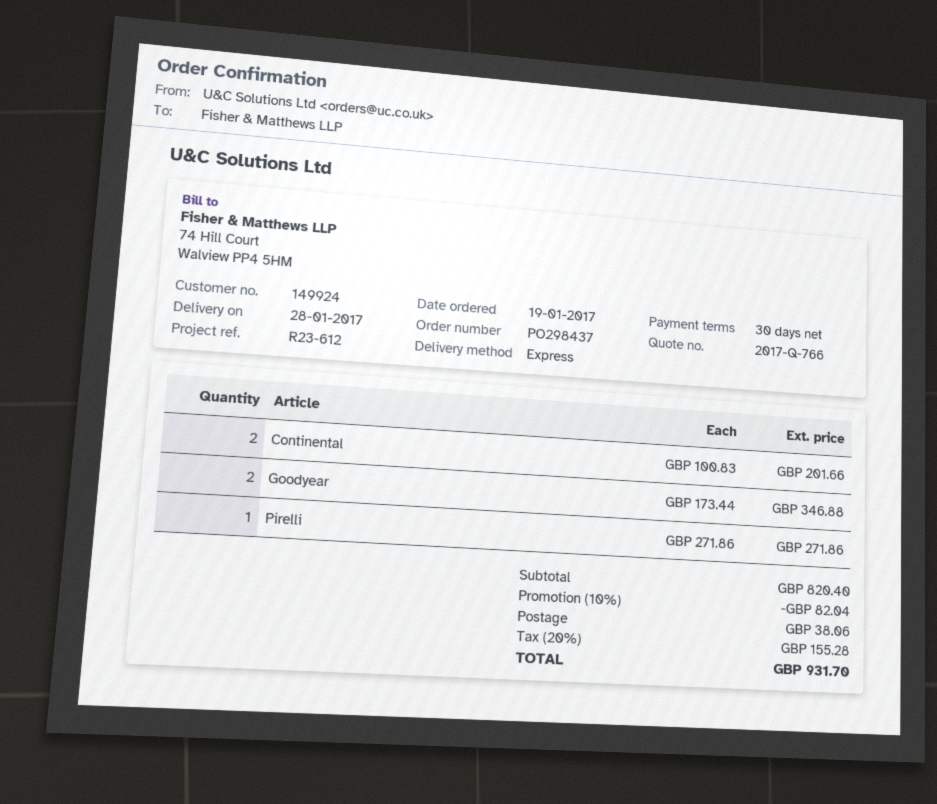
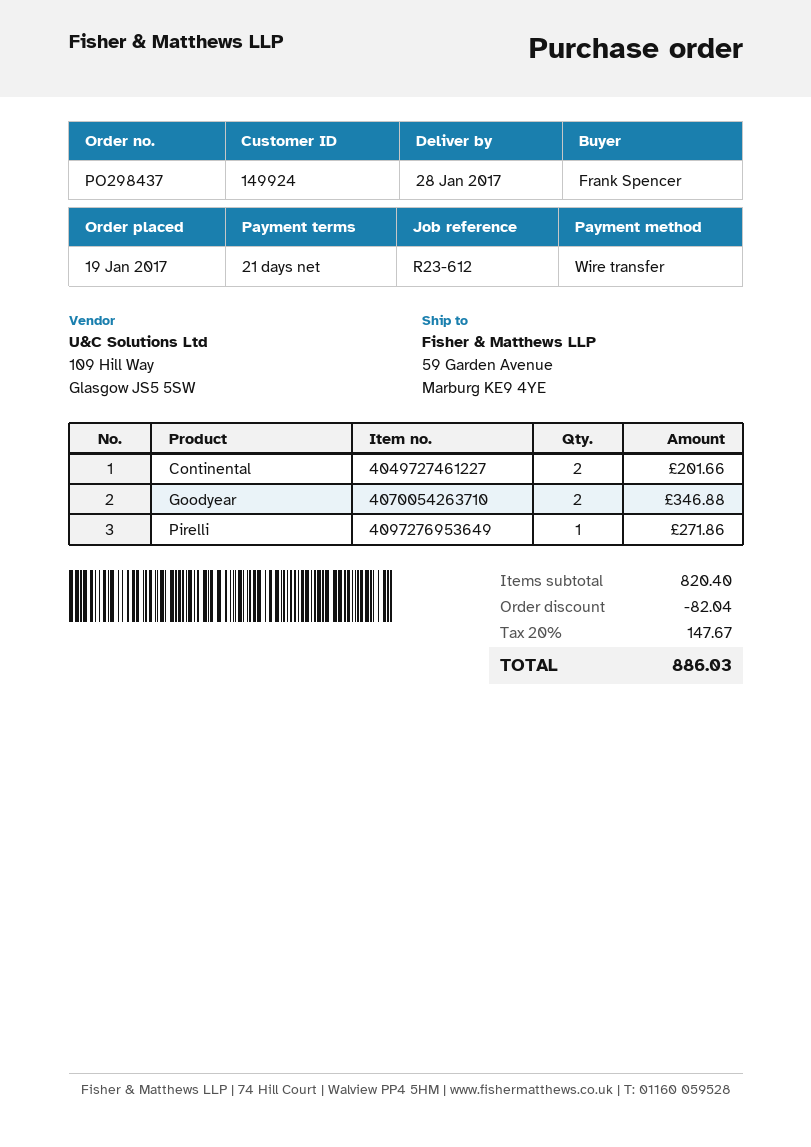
payment terms: 30 days -> 21 days
shipping: 38.06 -> none
tax: 20% = 155.28 -> 20% = 147.67
total: 931.70 -> 886.03

